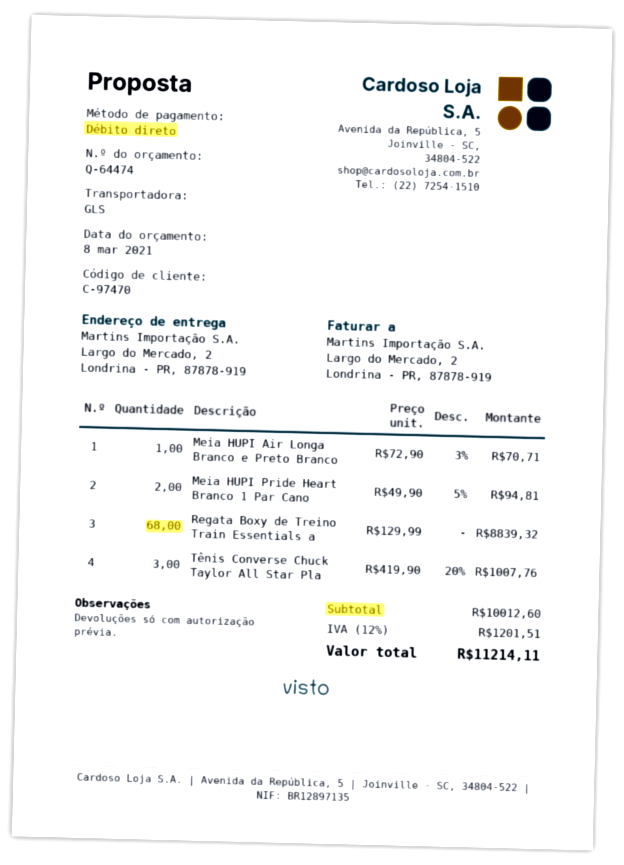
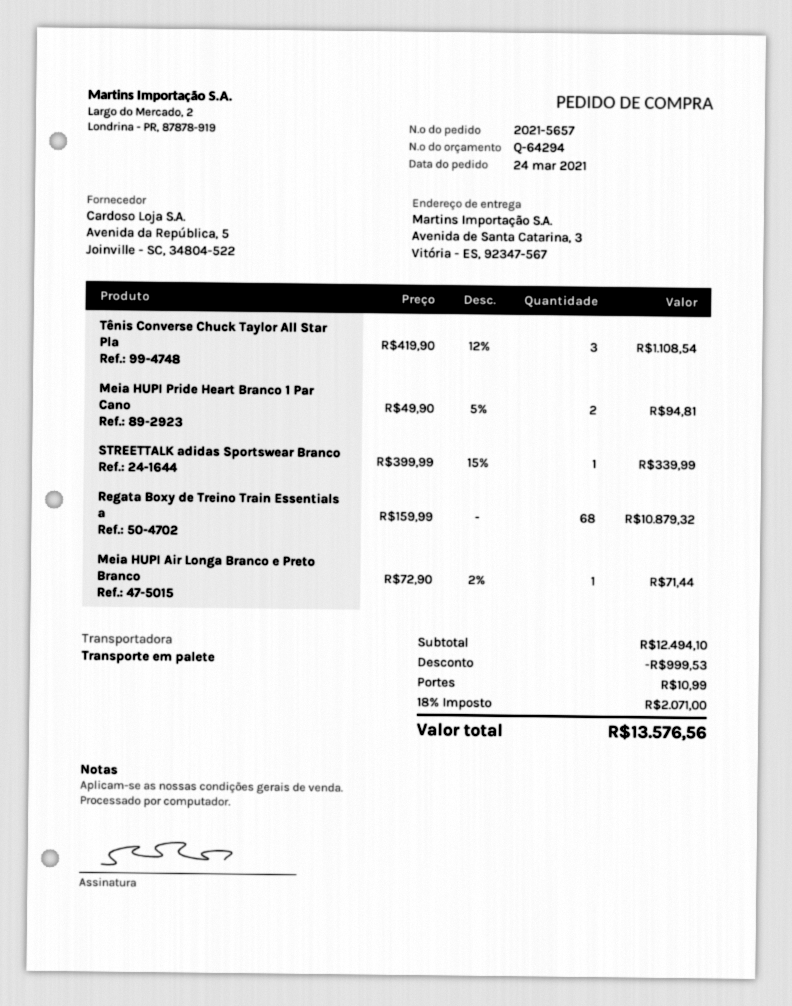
quote number: Q-64474 -> Q-64294
shipping method: GLS -> pallet freight
ship to: Largo do Mercado, 2, Londrina - PR, 87878-919 -> Avenida de Santa Catarina, 3, Vitória - ES, 92347-567
Meia HUPI Air Longa Branco e Preto Branco: 1 x 72.90 - 3% = 70.71 -> 1 x 72.90 - 2% = 71.44
Regata Boxy de Treino Train Essentials a: 68 x 129.99 = 8839.32 -> 68 x 159.99 = 10879.32
Tênis Converse Chuck Taylor All Star Pla: 3 x 419.90 - 20% = 1007.76 -> 3 x 419.90 - 12% = 1108.54
STREETTALK adidas Sportswear Branco: none -> 1 x 399.99 - 15% = 339.99
subtotal: 10012.60 -> 12494.10
discount: none -> 999.53
shipping: none -> 10.99
tax: 12% = 1201.51 -> 18% = 2071.00
total: 11214.11 -> 13576.56

